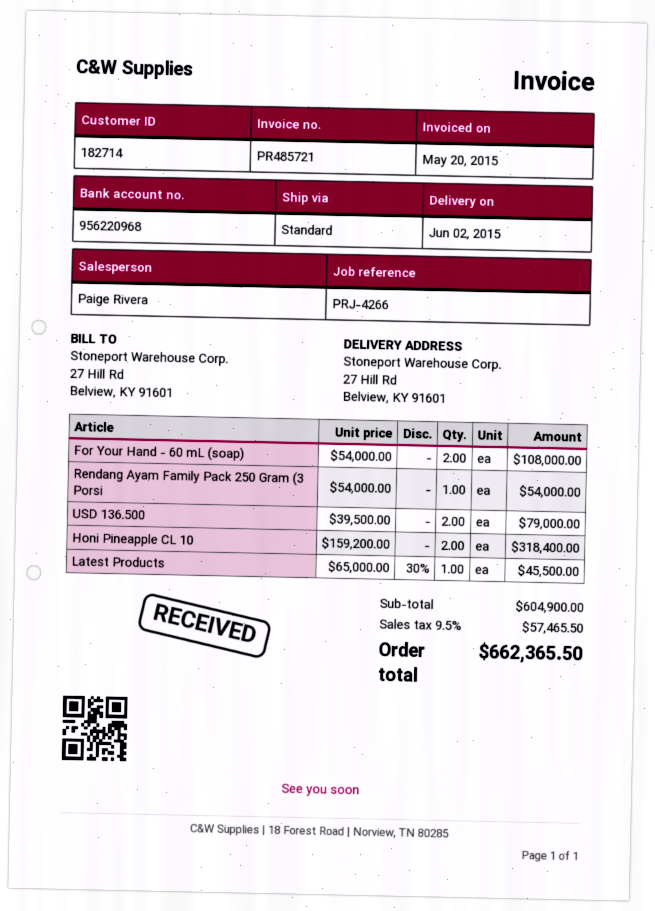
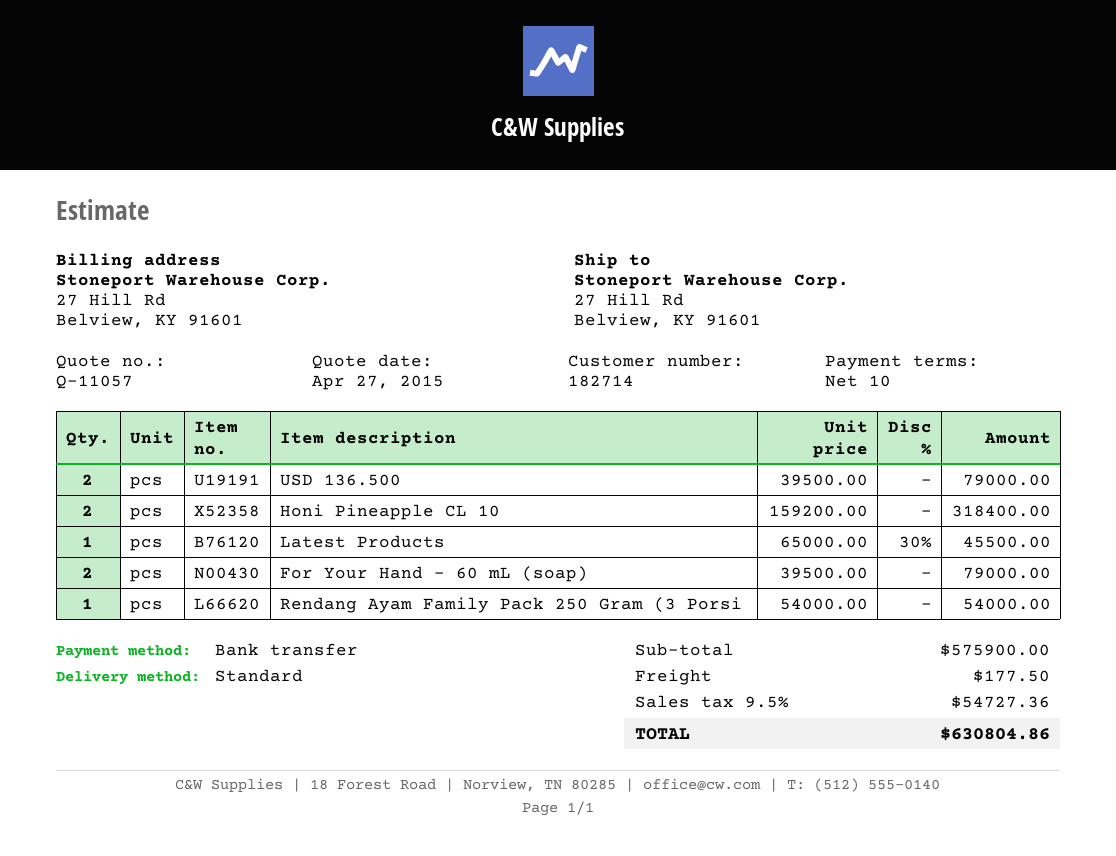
For Your Hand - 60 mL (soap): 2 x 54000.00 = 108000.00 -> 2 x 39500.00 = 79000.00
subtotal: 604900.00 -> 575900.00
shipping: none -> 177.50
tax: 9.5% = 57465.50 -> 9.5% = 54727.36
total: 662365.50 -> 630804.86

